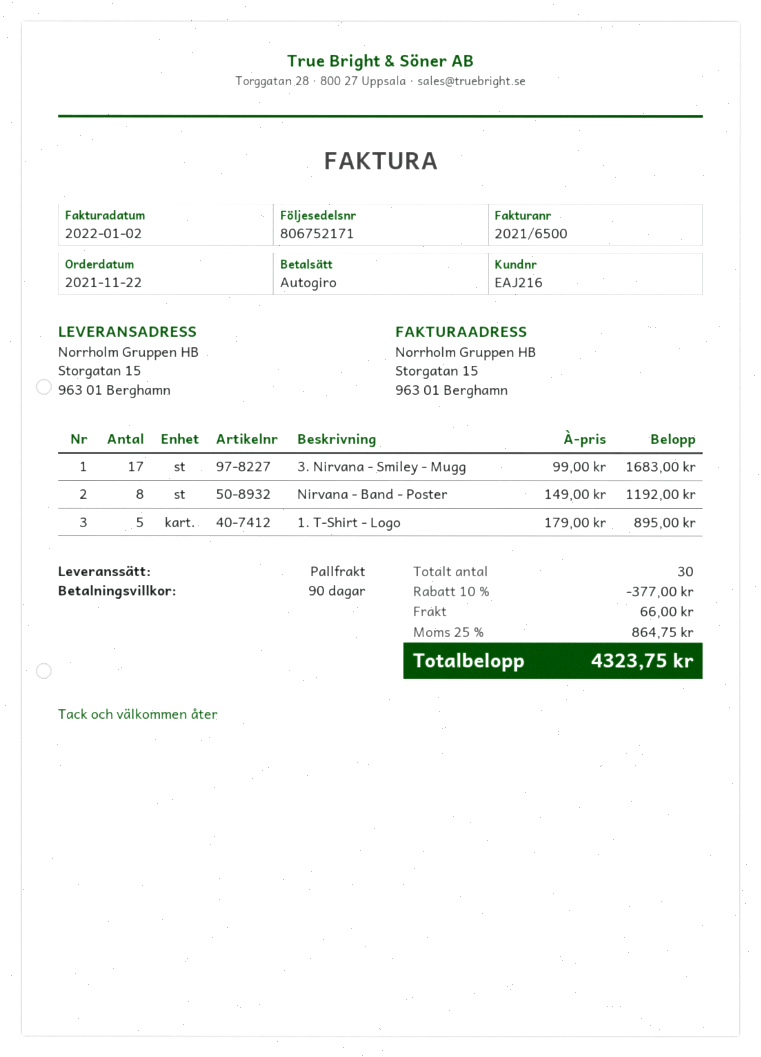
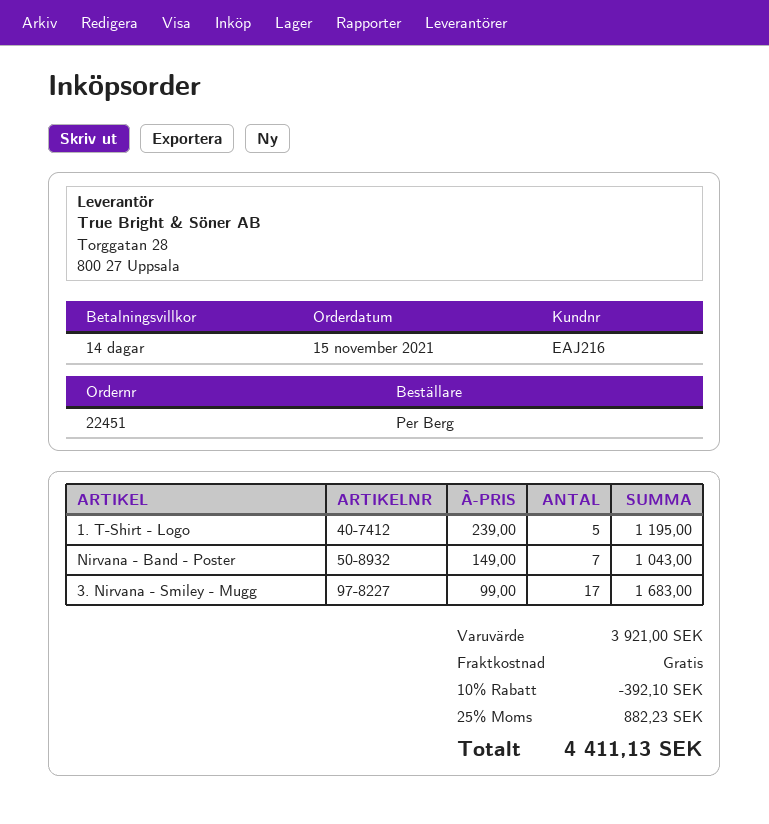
order date: 2021-11-22 -> 2021-11-15
payment terms: 90 days -> 14 days
Nirvana - Band - Poster: 8 x 149.00 = 1192.00 -> 7 x 149.00 = 1043.00
1. T-Shirt - Logo: 5 x 179.00 = 895.00 -> 5 x 239.00 = 1195.00
discount: 10% = 377.00 -> 10% = 392.10
shipping: 66.00 -> 0.00
tax: 25% = 864.75 -> 25% = 882.23
total: 4323.75 -> 4411.13

